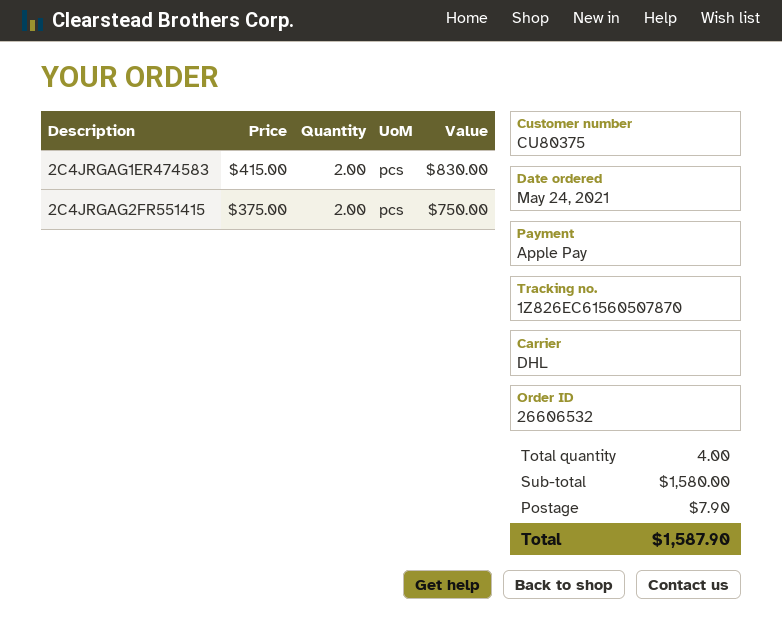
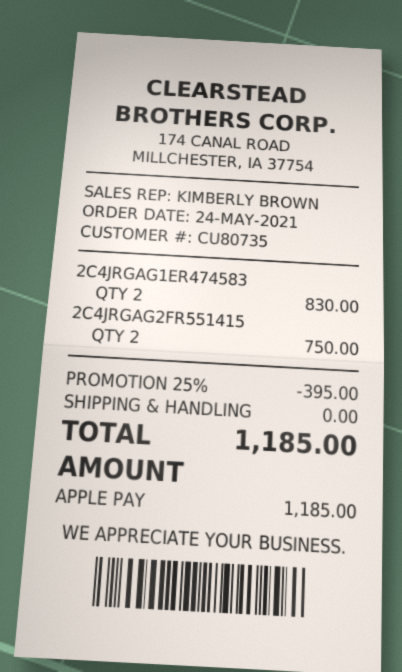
customer number: CU80375 -> CU80735
discount: none -> 25% = 395.00
shipping: 7.90 -> 0.00
total: 1587.90 -> 1185.00

